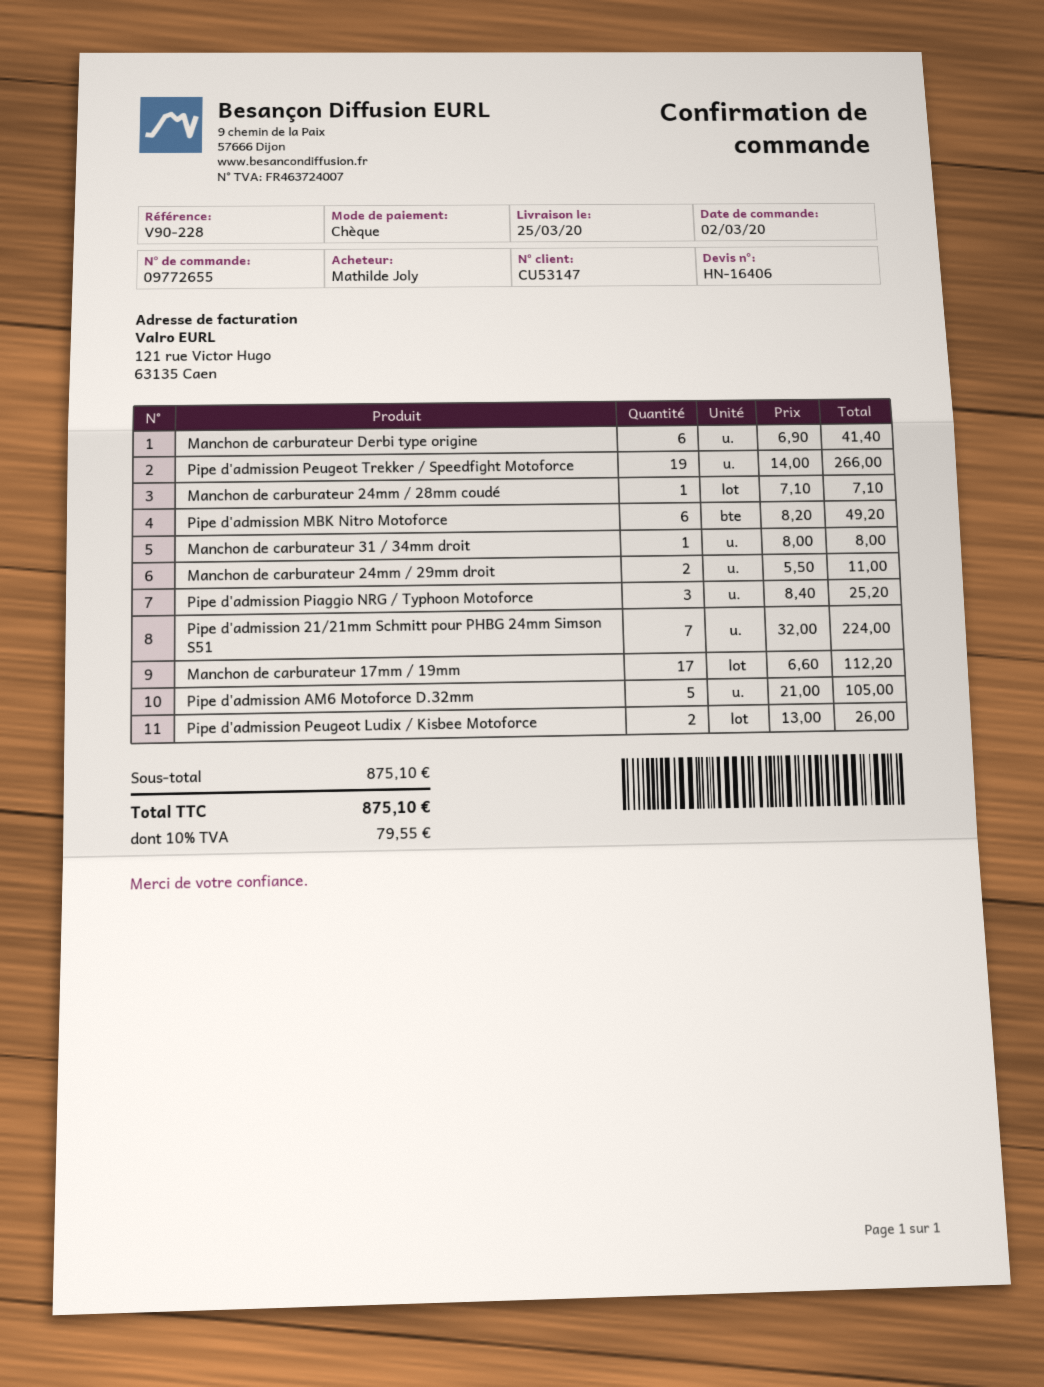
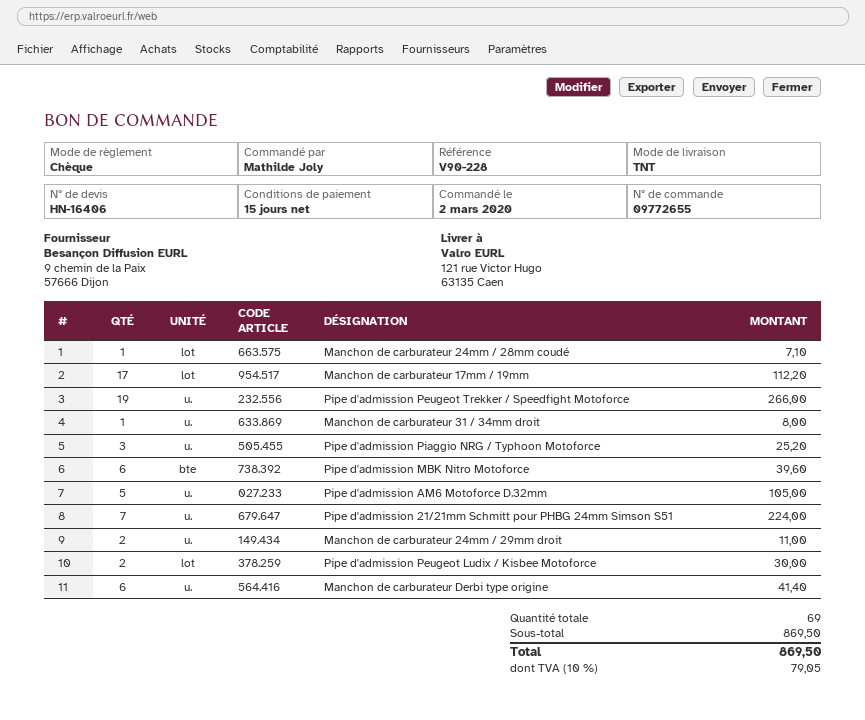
Pipe d'admission MBK Nitro Motoforce: 6 for 49.20 -> 6 for 39.60
Pipe d'admission Peugeot Ludix / Kisbee Motoforce: 2 for 26.00 -> 2 for 30.00
subtotal: 875.10 -> 869.50
tax: 10% = 79.55 -> 10% = 79.05
total: 875.10 -> 869.50

